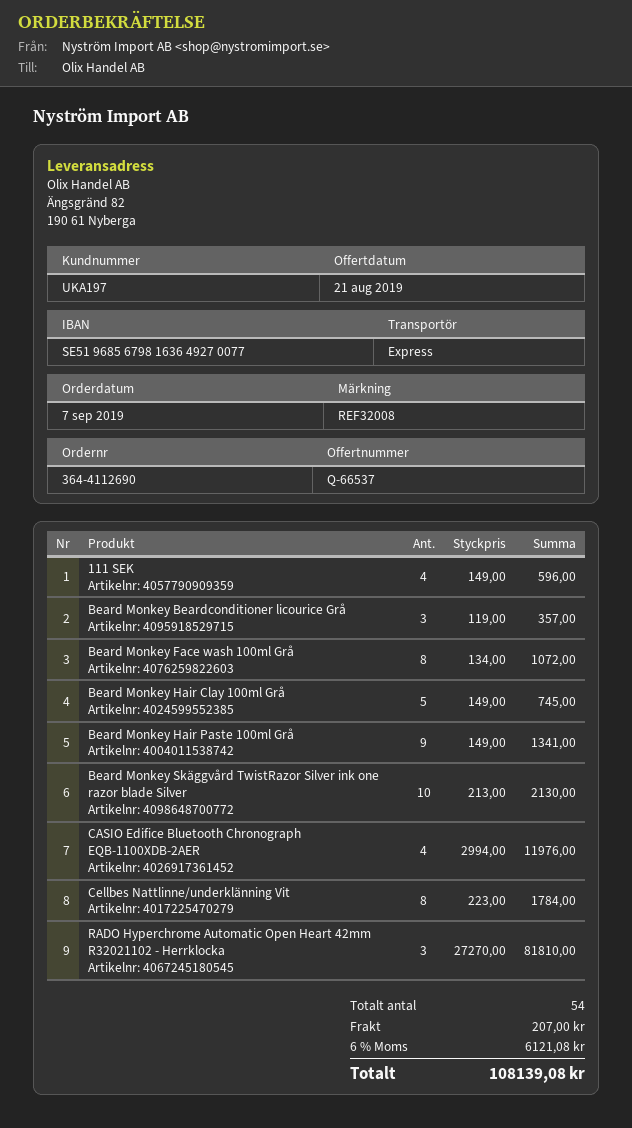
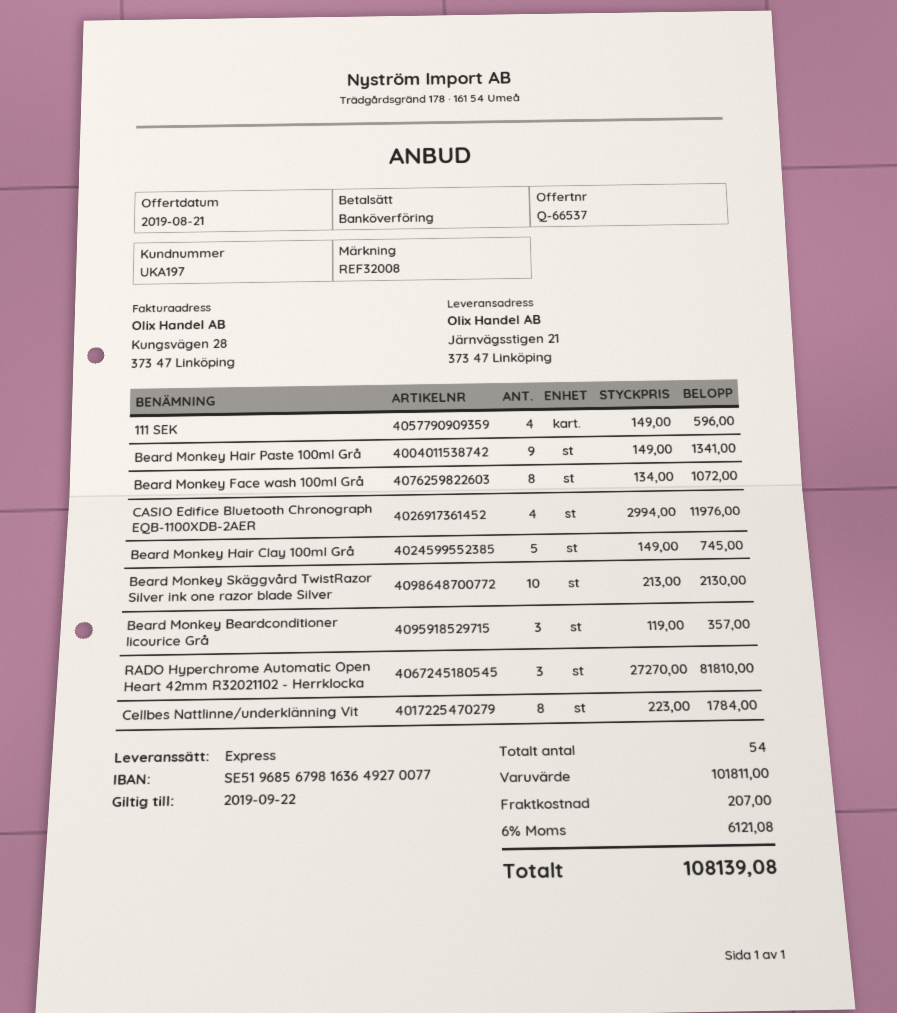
ship to: Ängsgränd 82, 190 61 Nyberga -> Järnvägsstigen 21, 373 47 Linköping

